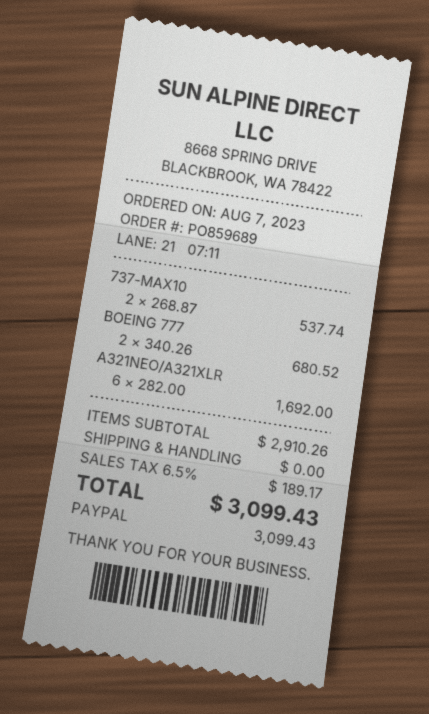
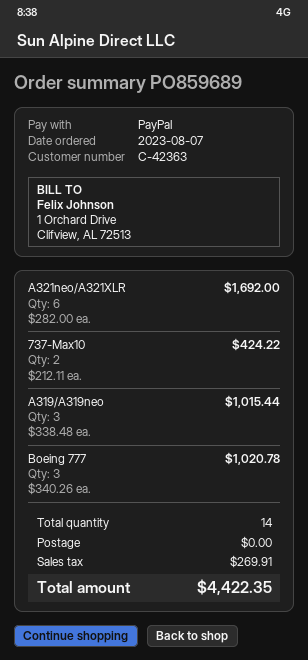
737-MAX10: 2 x 268.87 = 537.74 -> 2 x 212.11 = 424.22
BOEING 777: 2 x 340.26 = 680.52 -> 3 x 340.26 = 1020.78
A319/A319neo: none -> 3 x 338.48 = 1015.44
tax: 189.17 -> 269.91
total: 3099.43 -> 4422.35

